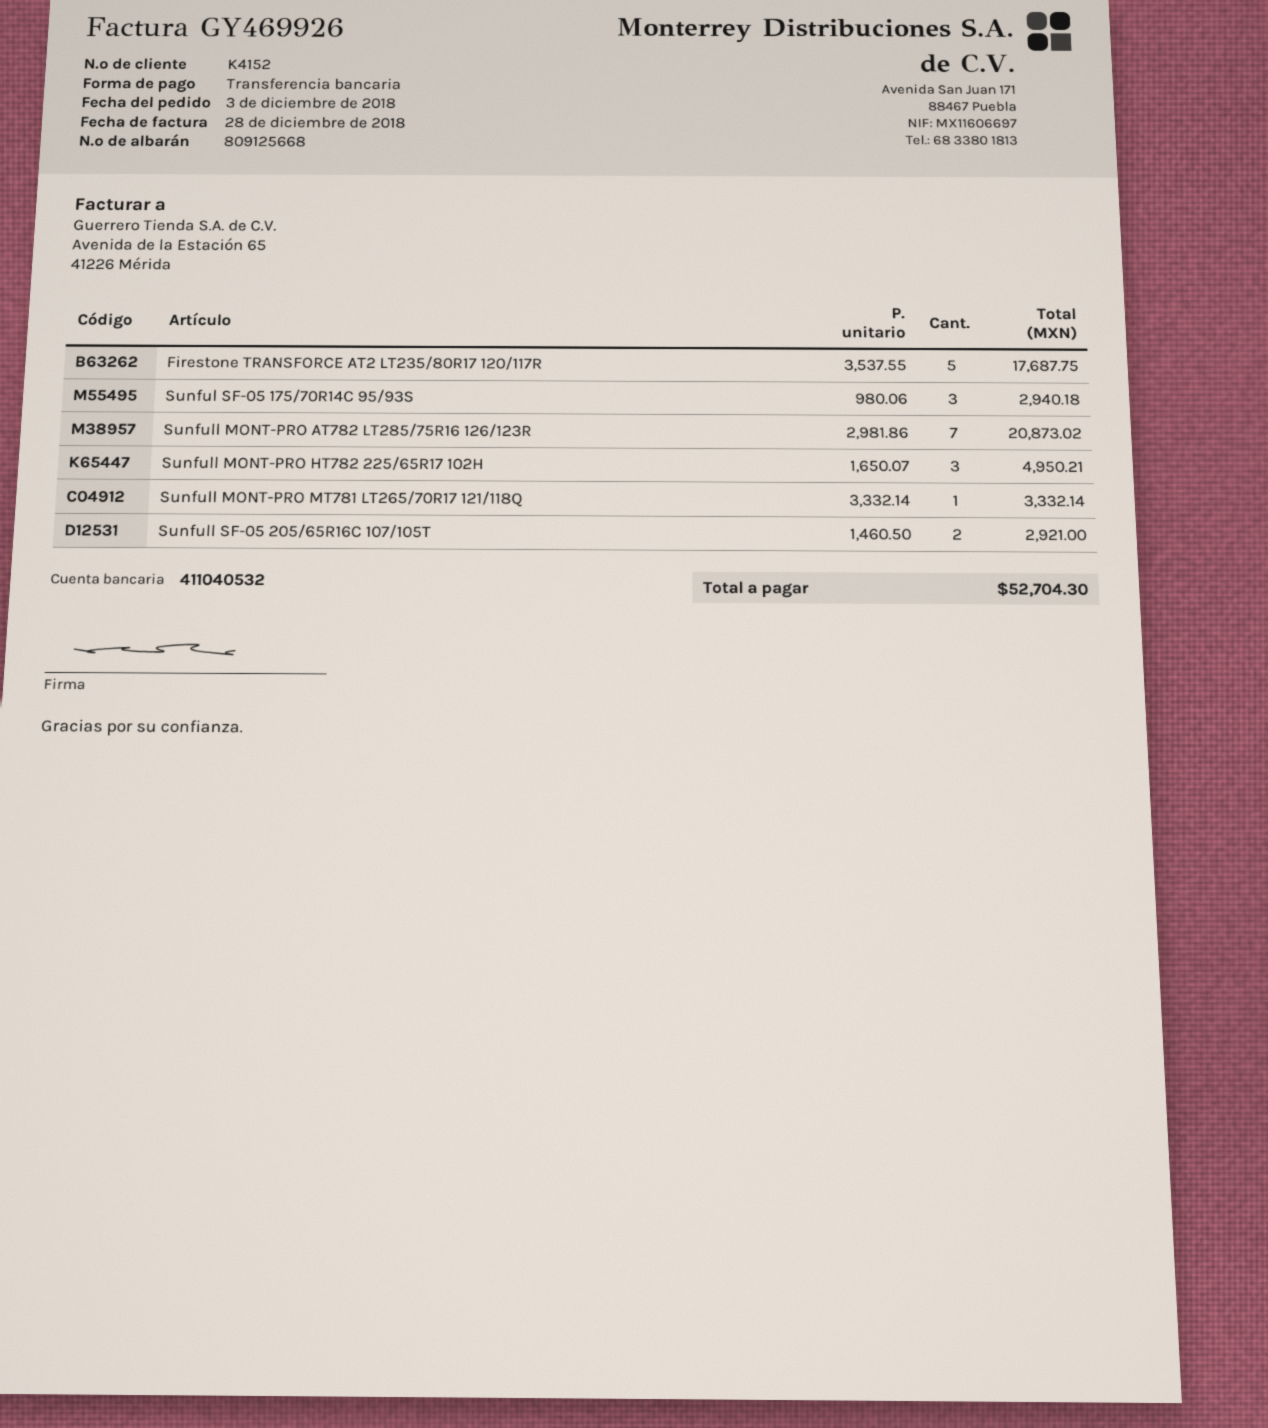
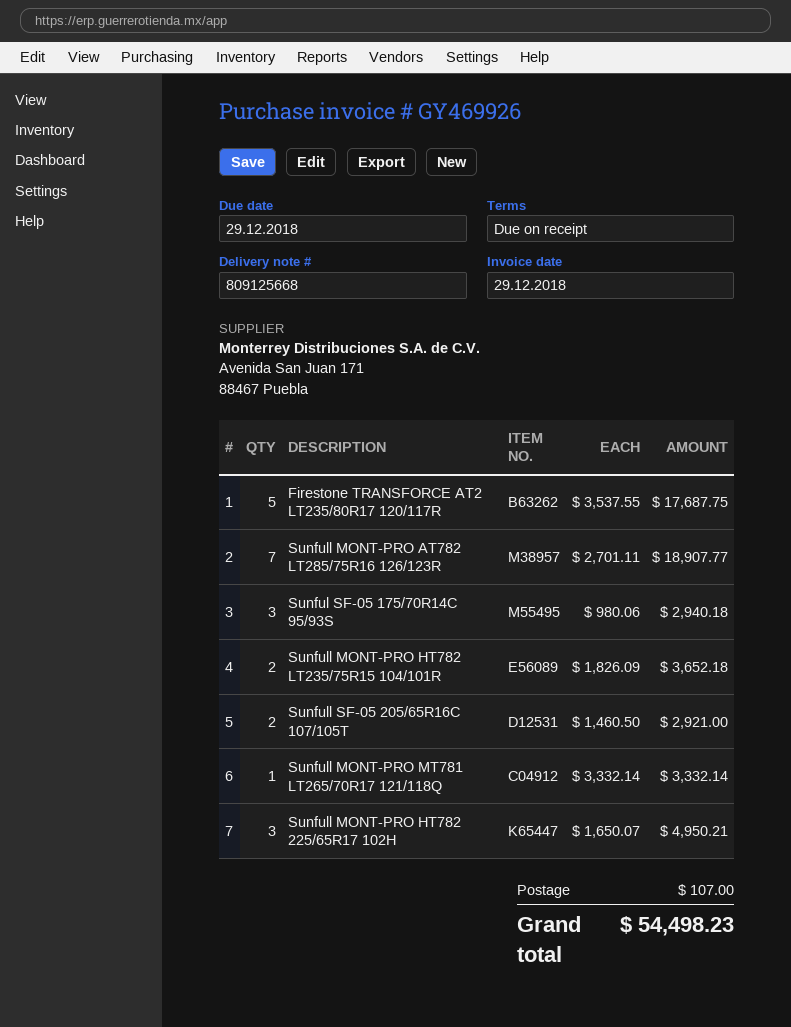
invoice date: 2018-12-28 -> 2018-12-29
Sunfull MONT-PRO AT782 LT285/75R16 126/123R: 7 x 2981.86 = 20873.02 -> 7 x 2701.11 = 18907.77
Sunfull MONT-PRO HT782 LT235/75R15 104/101R: none -> 2 x 1826.09 = 3652.18
shipping: none -> 107.00
total: 52704.30 -> 54498.23

